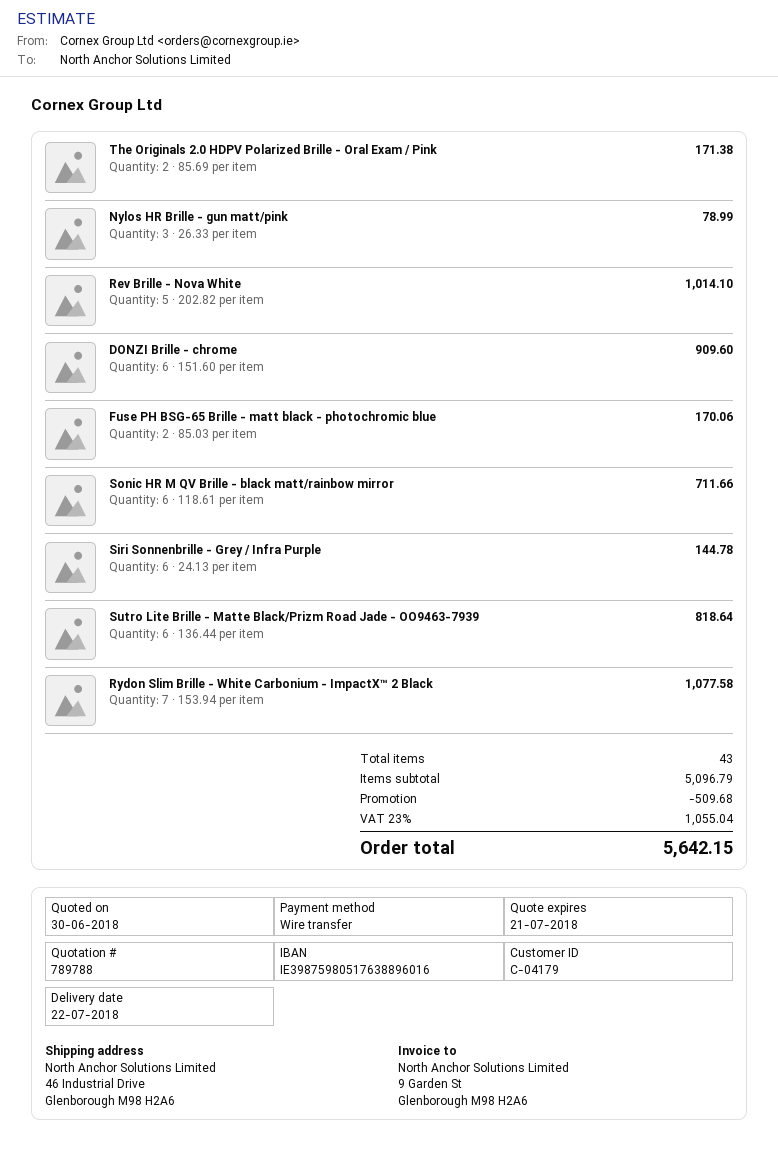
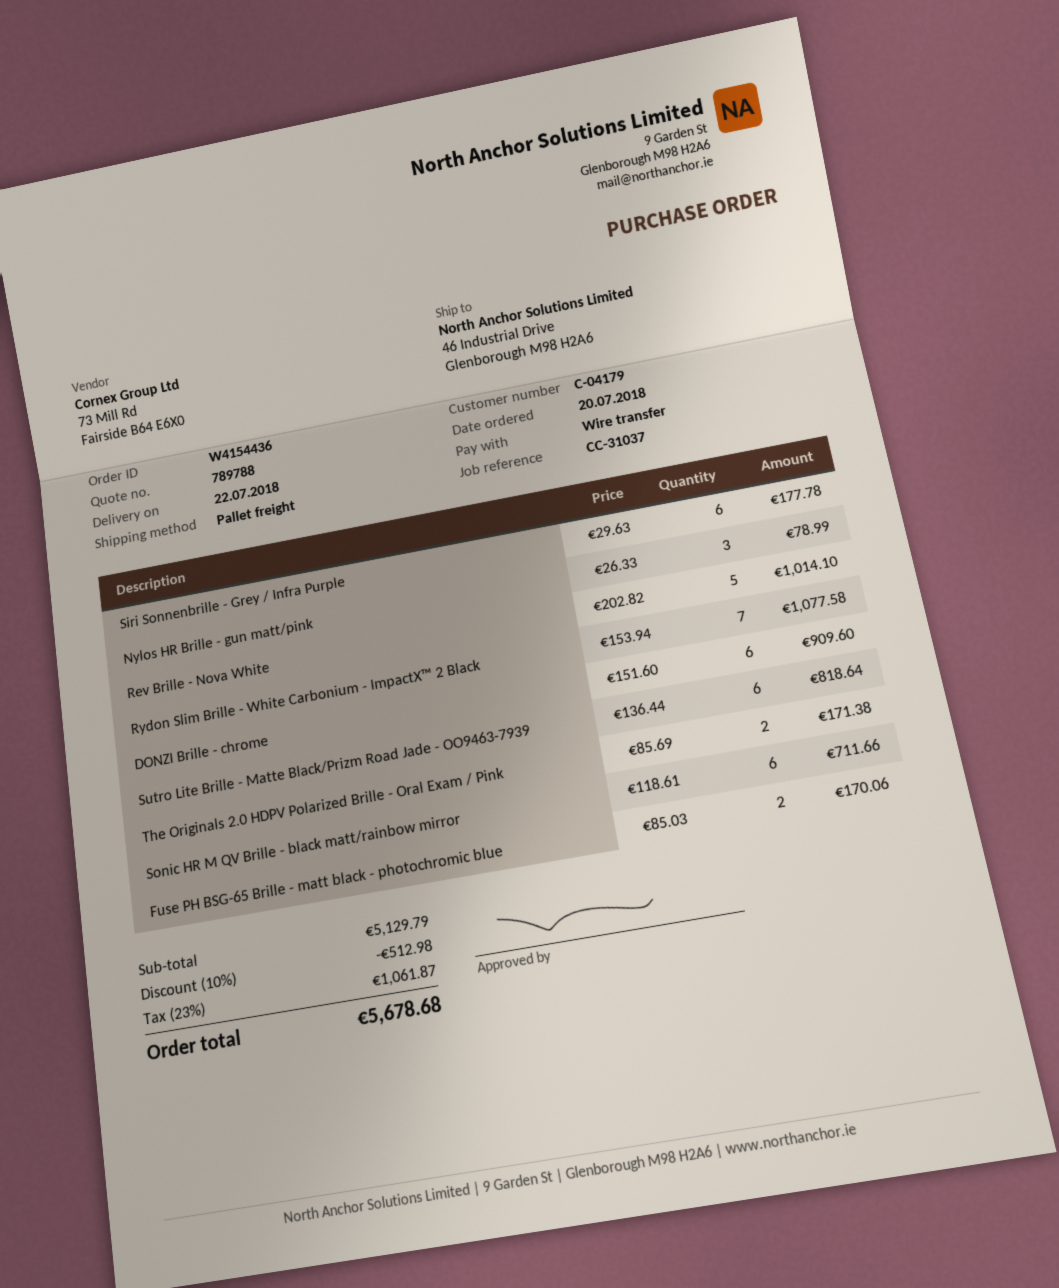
Siri Sonnenbrille - Grey / Infra Purple: 6 x 24.13 = 144.78 -> 6 x 29.63 = 177.78
subtotal: 5096.79 -> 5129.79
discount: 509.68 -> 512.98
tax: 23% = 1055.04 -> 23% = 1061.87
total: 5642.15 -> 5678.68

